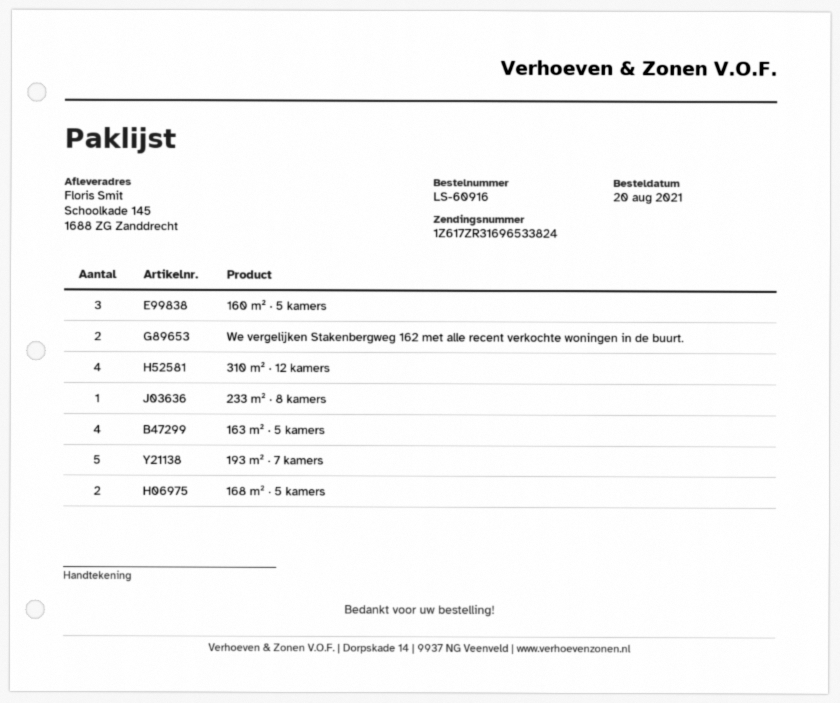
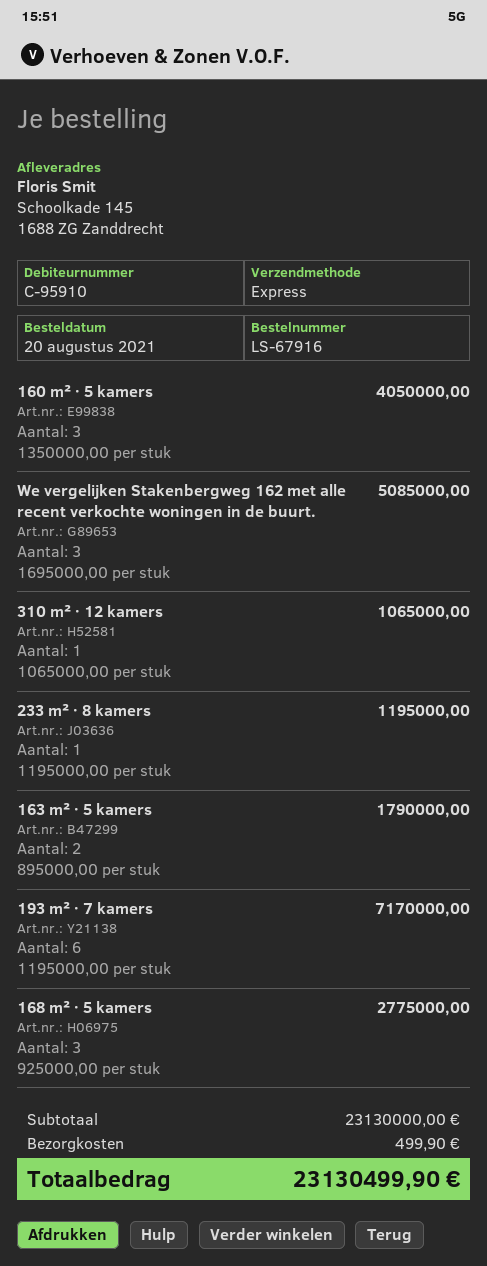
order number: LS-60916 -> LS-67916
We vergelijken Stakenbergweg 162 met alle recent verkochte woningen in de buurt.: 2 -> 3
310 m² · 12 kamers: 4 -> 1
163 m² · 5 kamers: 4 -> 2
193 m² · 7 kamers: 5 -> 6
168 m² · 5 kamers: 2 -> 3

